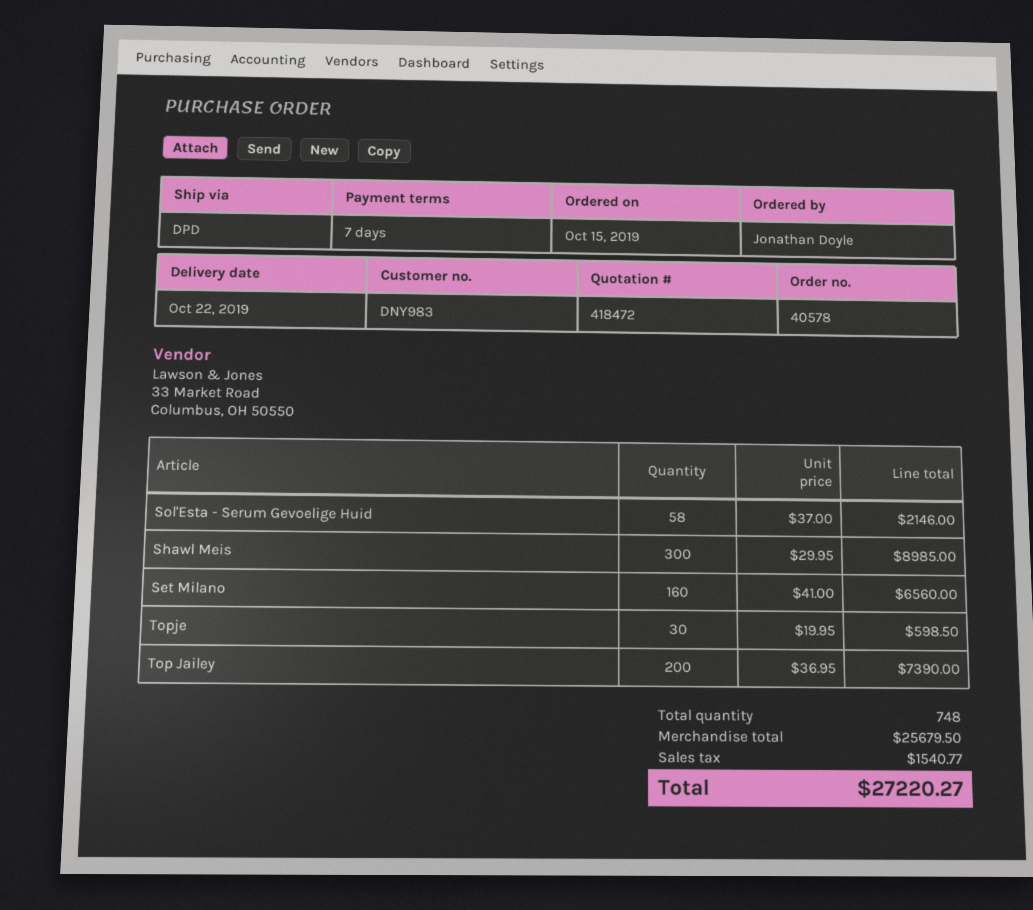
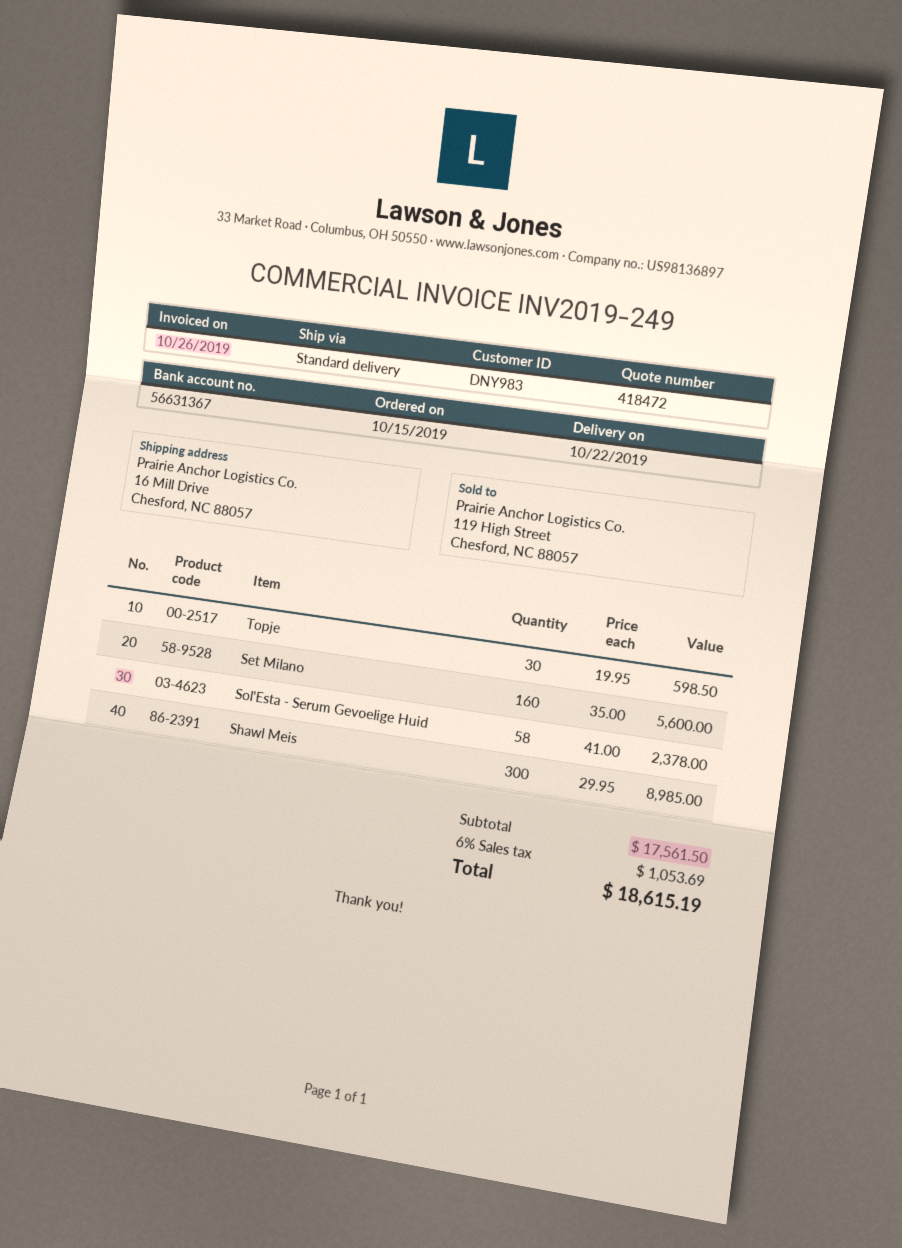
shipping method: DPD -> standard
Sol'Esta - Serum Gevoelige Huid: 58 x 37.00 = 2146.00 -> 58 x 41.00 = 2378.00
Set Milano: 160 x 41.00 = 6560.00 -> 160 x 35.00 = 5600.00
Top Jailey: 200 x 36.95 = 7390.00 -> none
subtotal: 25679.50 -> 17561.50
tax: 1540.77 -> 1053.69
total: 27220.27 -> 18615.19

